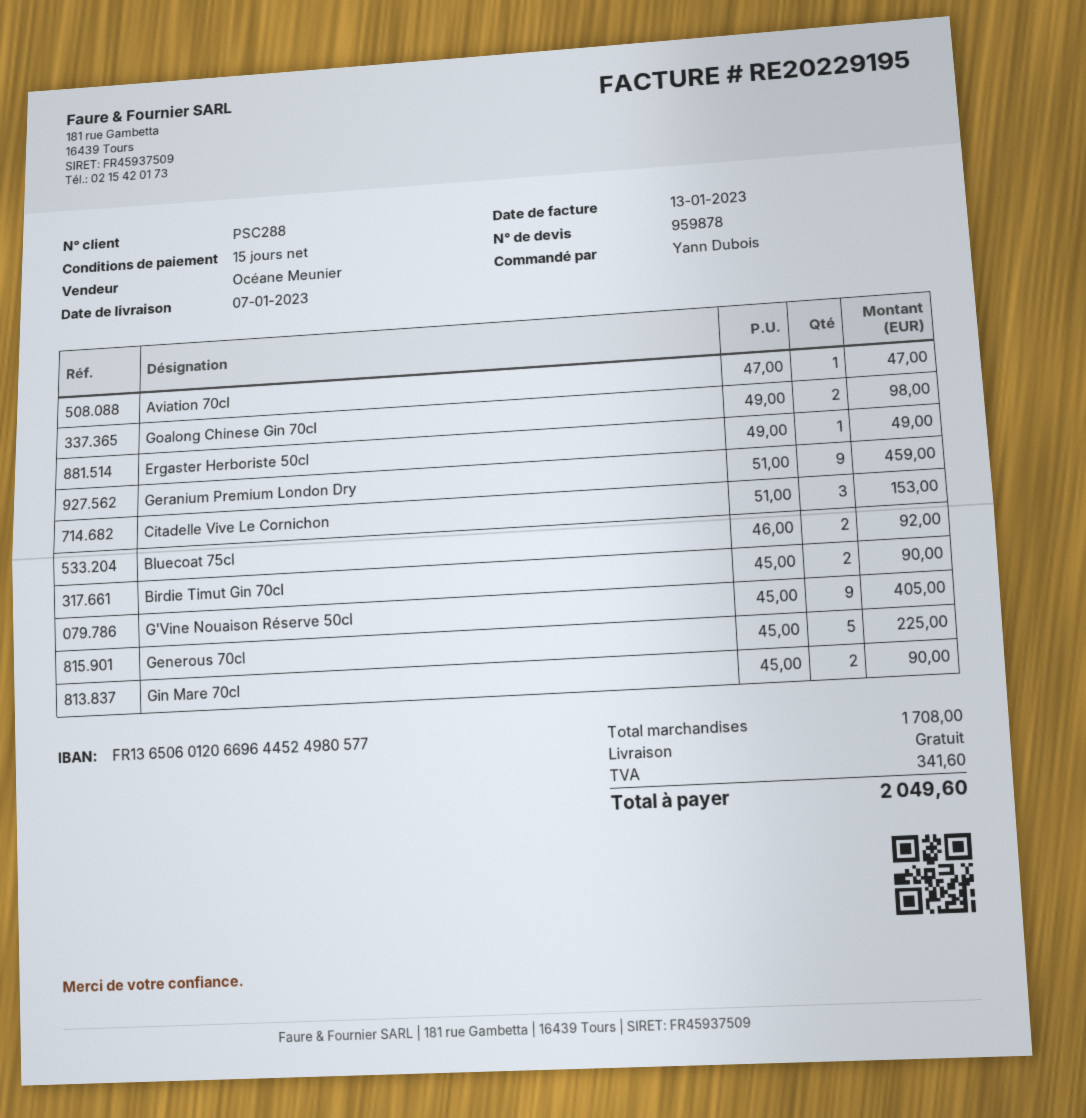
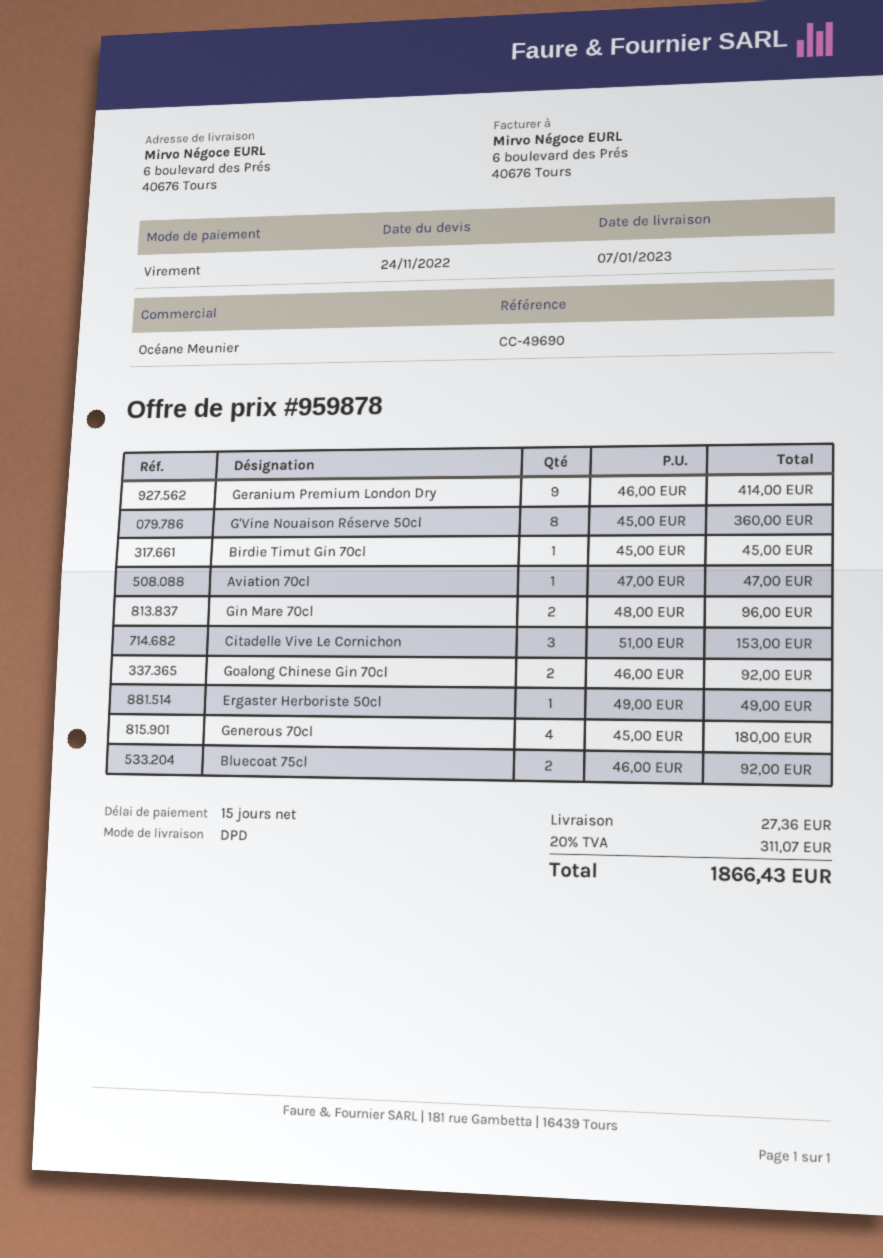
Goalong Chinese Gin 70cl: 2 x 49.00 = 98.00 -> 2 x 46.00 = 92.00
Geranium Premium London Dry: 9 x 51.00 = 459.00 -> 9 x 46.00 = 414.00
Birdie Timut Gin 70cl: 2 x 45.00 = 90.00 -> 1 x 45.00 = 45.00
G'Vine Nouaison Réserve 50cl: 9 x 45.00 = 405.00 -> 8 x 45.00 = 360.00
Generous 70cl: 5 x 45.00 = 225.00 -> 4 x 45.00 = 180.00
Gin Mare 70cl: 2 x 45.00 = 90.00 -> 2 x 48.00 = 96.00
shipping: 0.00 -> 27.36
tax: 341.60 -> 311.07
total: 2049.60 -> 1866.43

